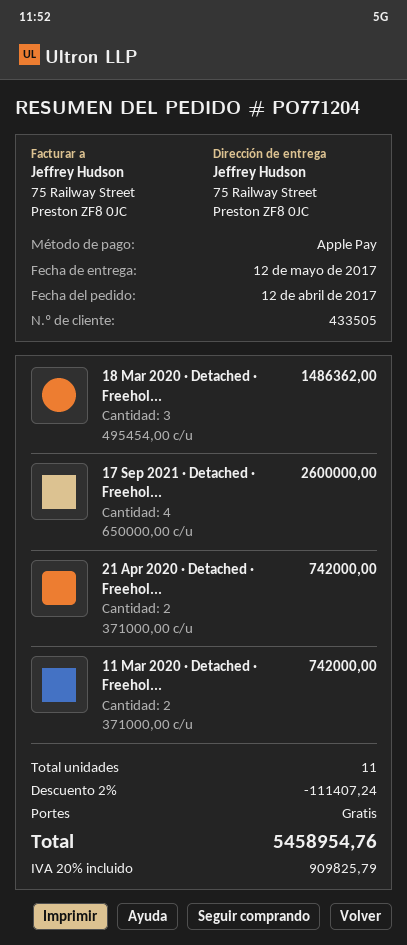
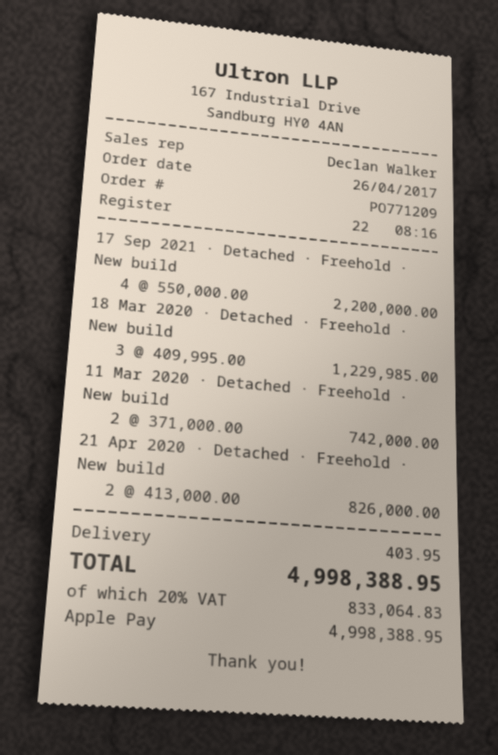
order number: PO771204 -> PO771209
order date: 2017-04-12 -> 2017-04-26
18 Mar 2020 · Detached · Freehol...: 3 x 495454.00 = 1486362.00 -> 3 x 409995.00 = 1229985.00
17 Sep 2021 · Detached · Freehol...: 4 x 650000.00 = 2600000.00 -> 4 x 550000.00 = 2200000.00
21 Apr 2020 · Detached · Freehol...: 2 x 371000.00 = 742000.00 -> 2 x 413000.00 = 826000.00
discount: 2% = 111407.24 -> none
shipping: 0.00 -> 403.95
tax: 20% = 909825.79 -> 20% = 833064.83
total: 5458954.76 -> 4998388.95

